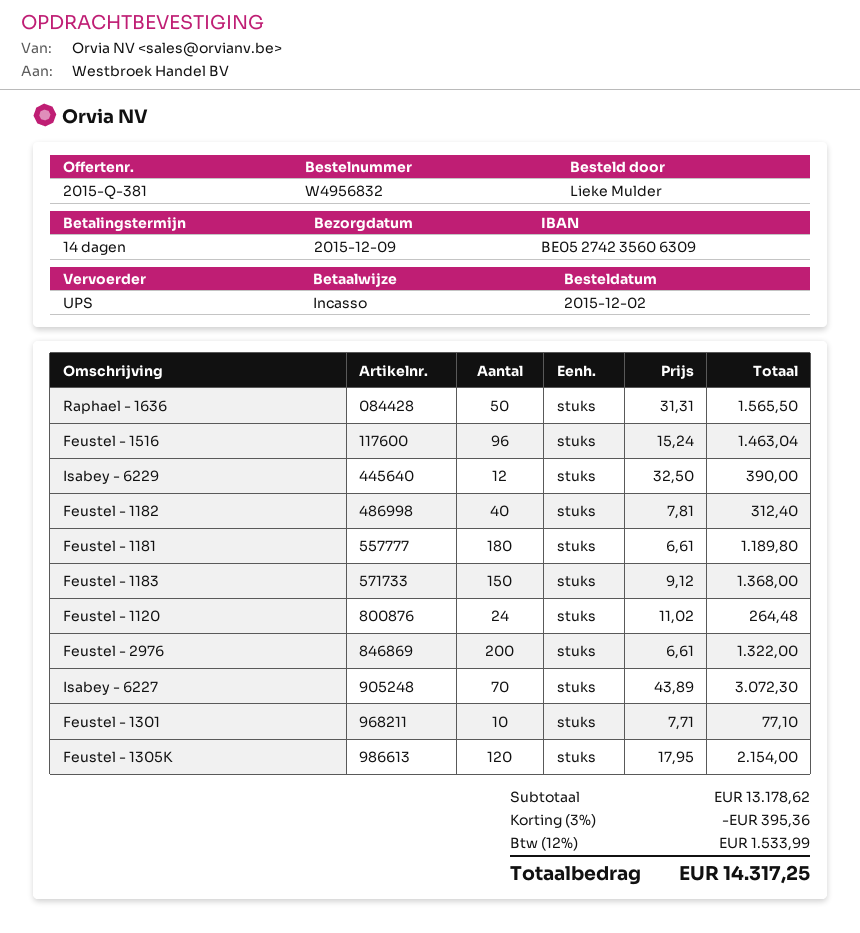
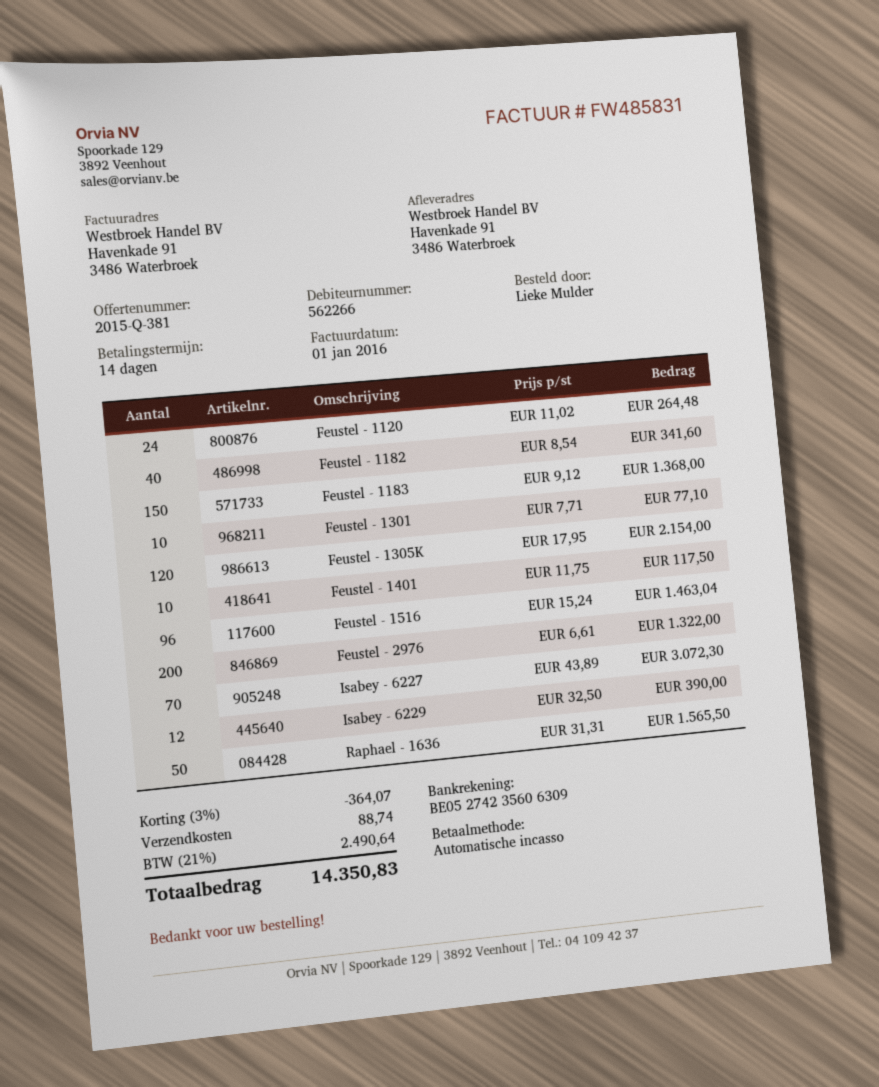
Feustel - 1182: 40 x 7.81 = 312.40 -> 40 x 8.54 = 341.60
Feustel - 1181: 180 x 6.61 = 1189.80 -> none
Feustel - 1401: none -> 10 x 11.75 = 117.50
discount: 3% = 395.36 -> 3% = 364.07
shipping: none -> 88.74
tax: 12% = 1533.99 -> 21% = 2490.64
total: 14317.25 -> 14350.83

